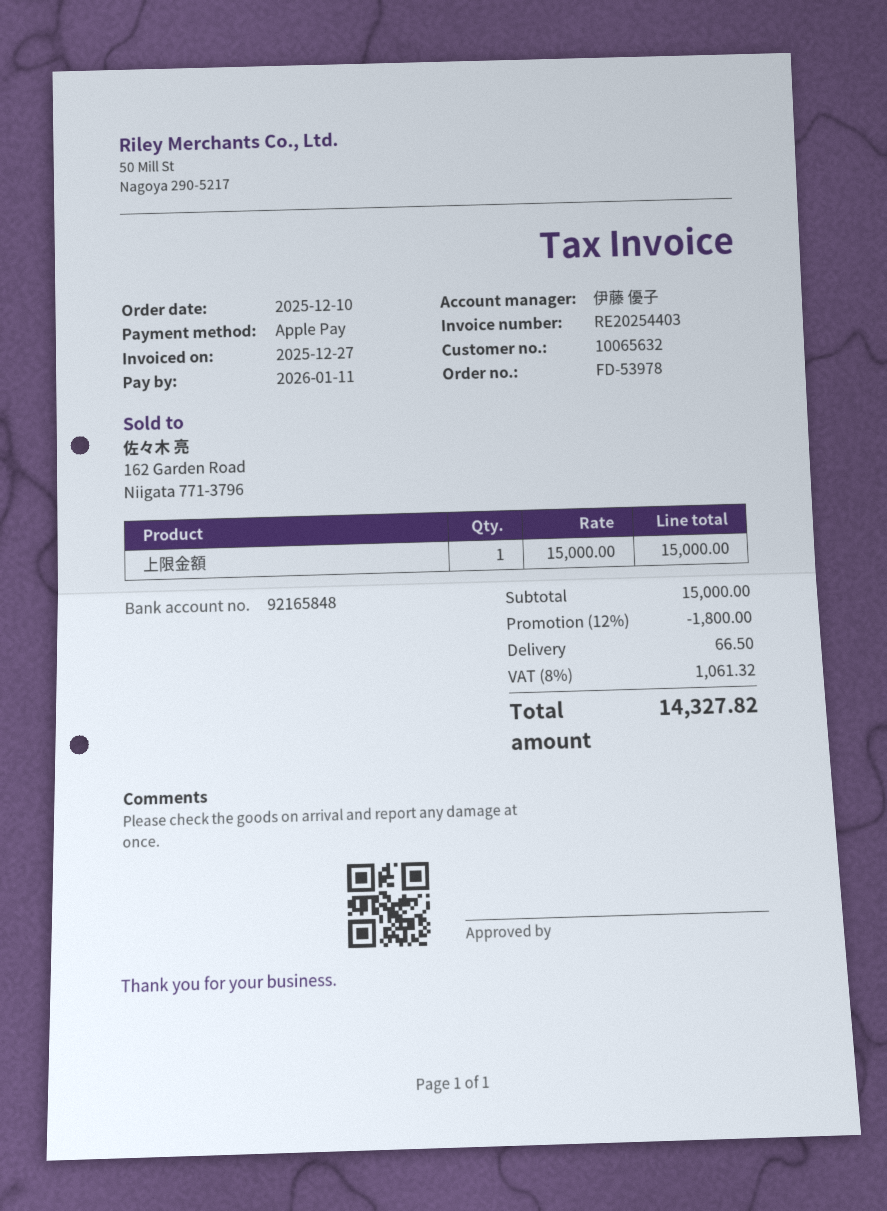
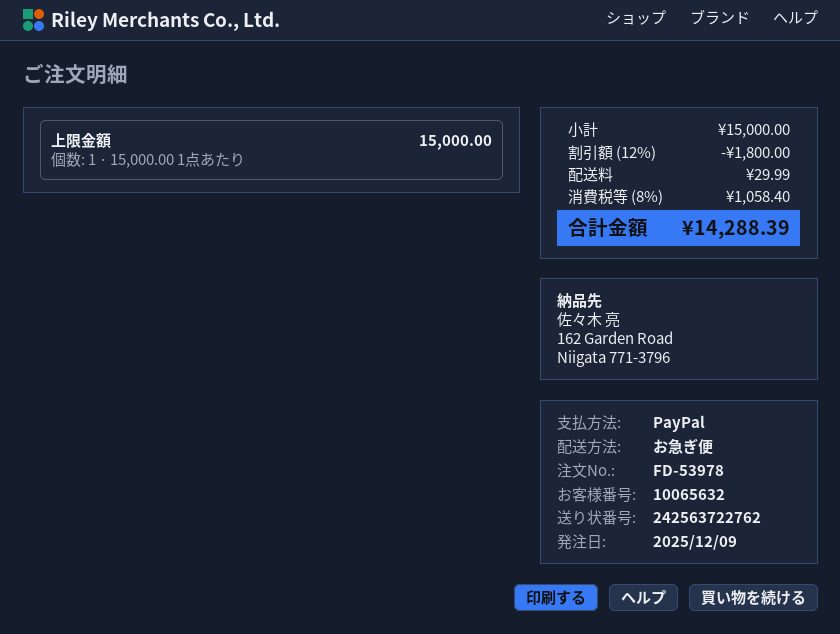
order date: 2025-12-10 -> 2025-12-09
payment method: Apple Pay -> PayPal
shipping: 66.50 -> 29.99
tax: 8% = 1061.32 -> 8% = 1058.40
total: 14327.82 -> 14288.39

